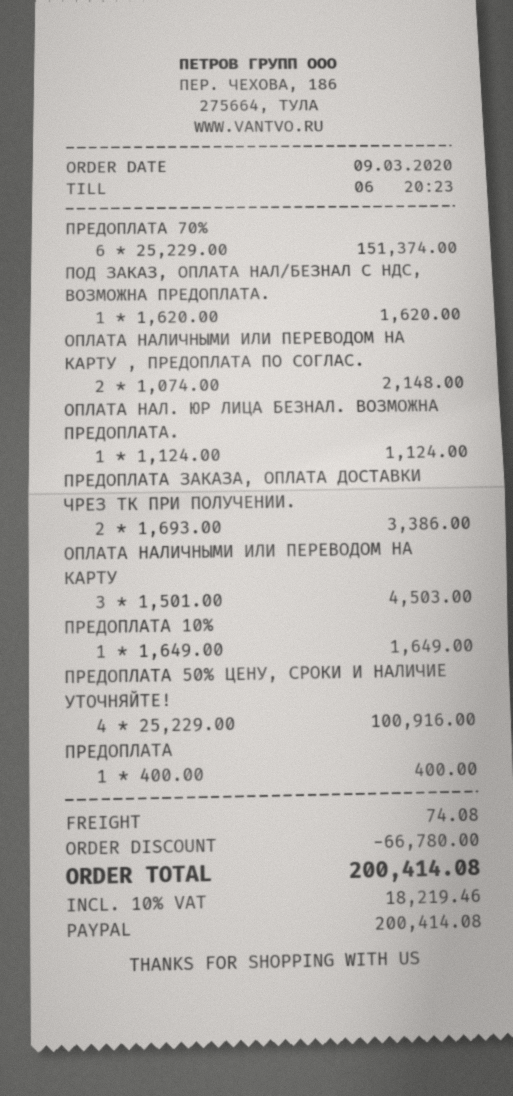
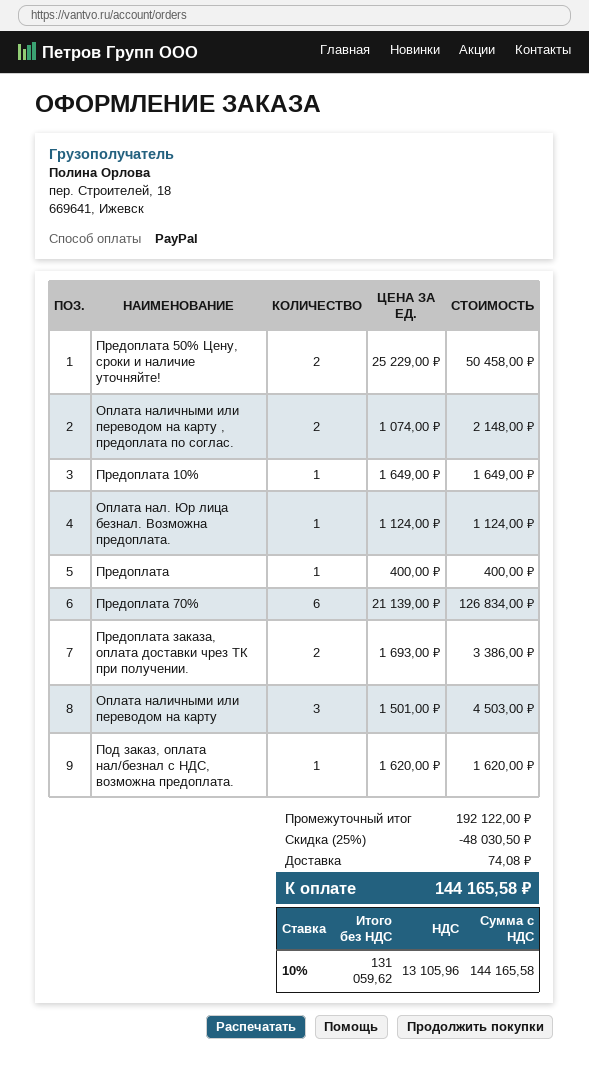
ПРЕДОПЛАТА 70%: 6 x 25229.00 = 151374.00 -> 6 x 21139.00 = 126834.00
ПРЕДОПЛАТА 50% ЦЕНУ, СРОКИ И НАЛИЧИЕ УТОЧНЯЙТЕ!: 4 x 25229.00 = 100916.00 -> 2 x 25229.00 = 50458.00
discount: 66780.00 -> 48030.50
tax: 10% = 18219.46 -> 10% = 13105.96
total: 200414.08 -> 144165.58

